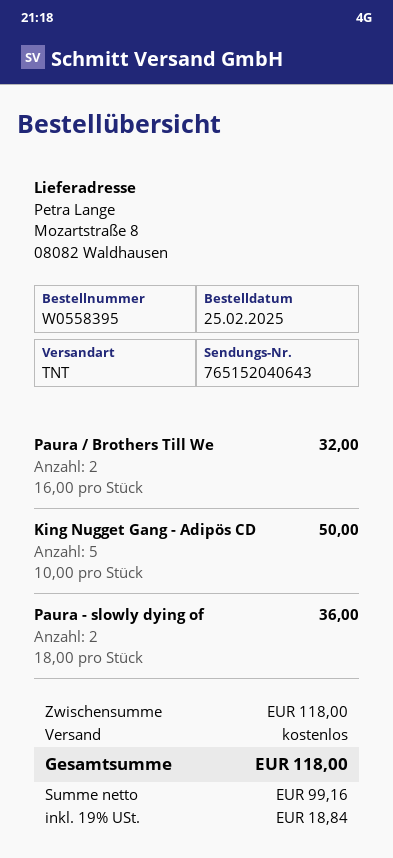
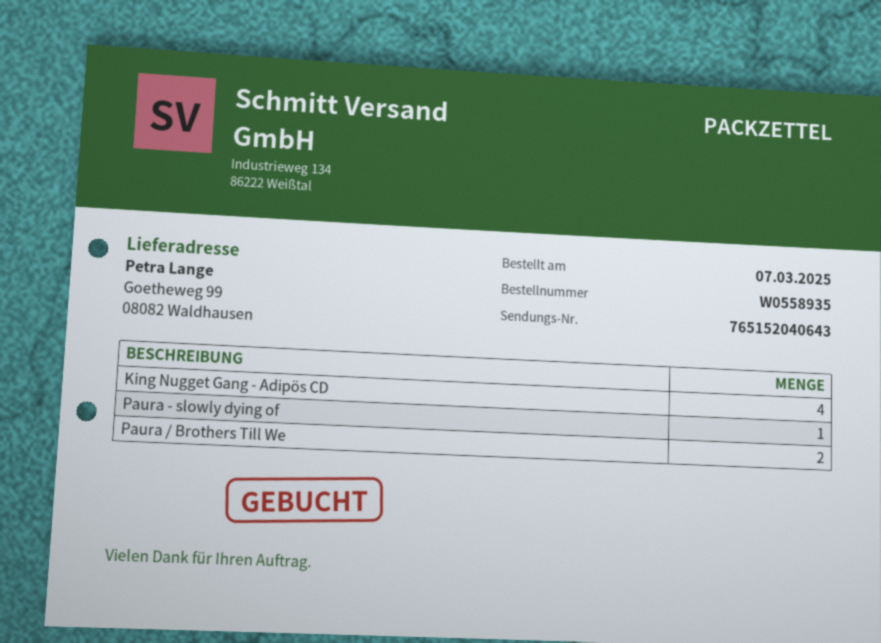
order number: W0558395 -> W0558935
order date: 2025-02-25 -> 2025-03-07
ship to: Mozartstraße 8, 08082 Waldhausen -> Goetheweg 99, 08082 Waldhausen
King Nugget Gang - Adipös CD: 5 -> 4
Paura - slowly dying of: 2 -> 1

